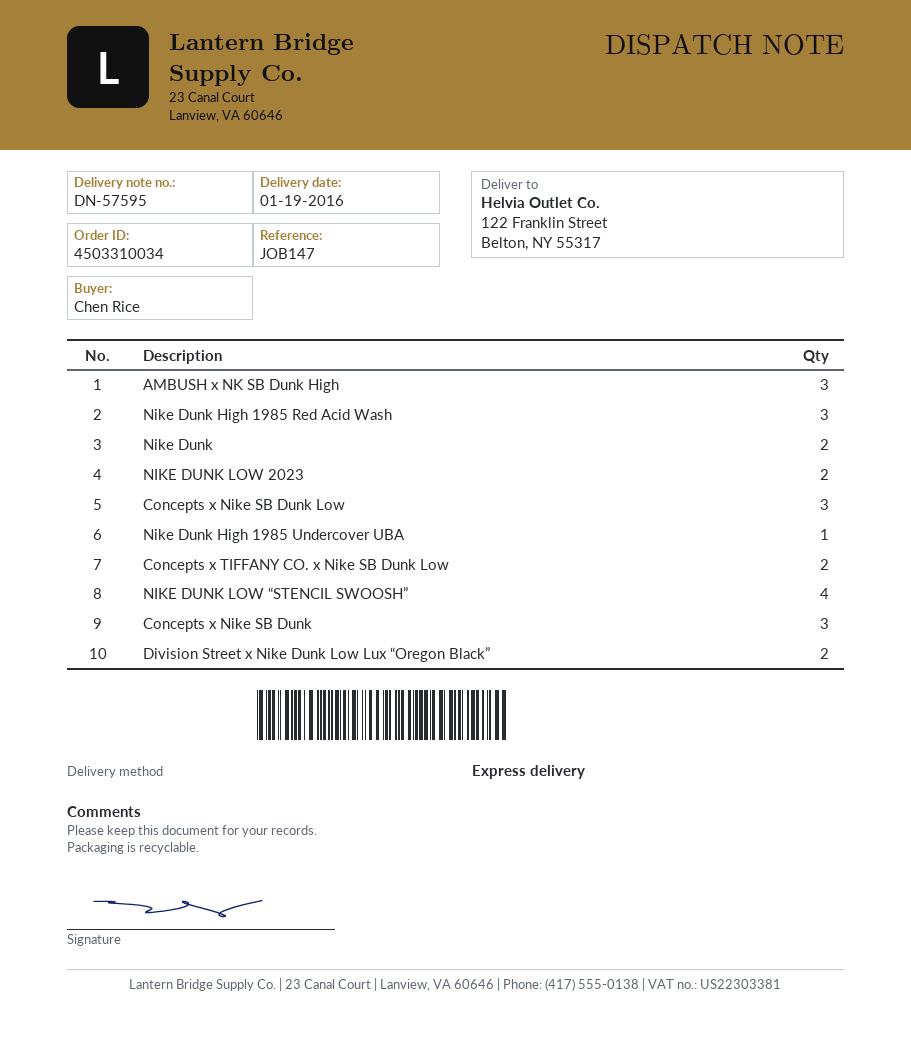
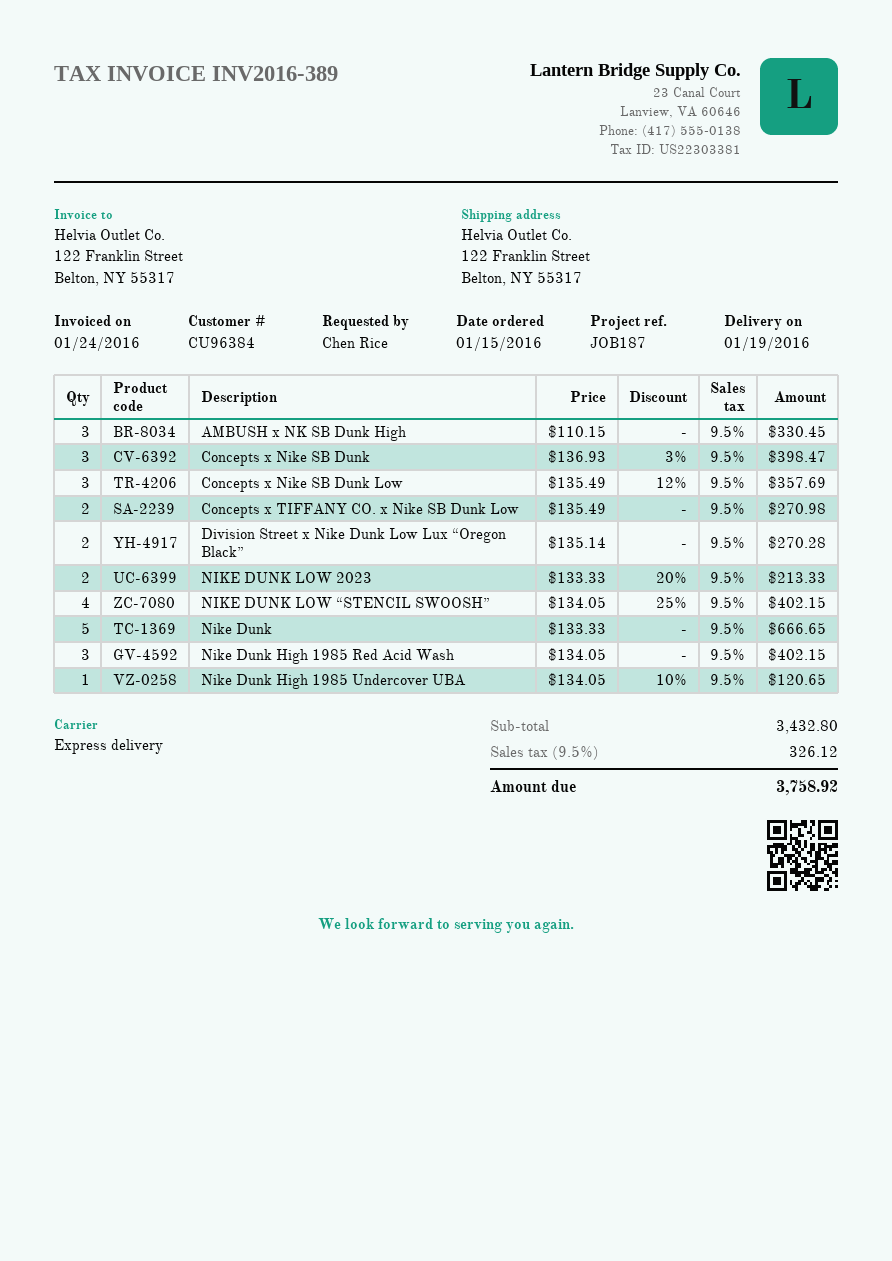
reference: JOB147 -> JOB187
Nike Dunk: 2 -> 5

